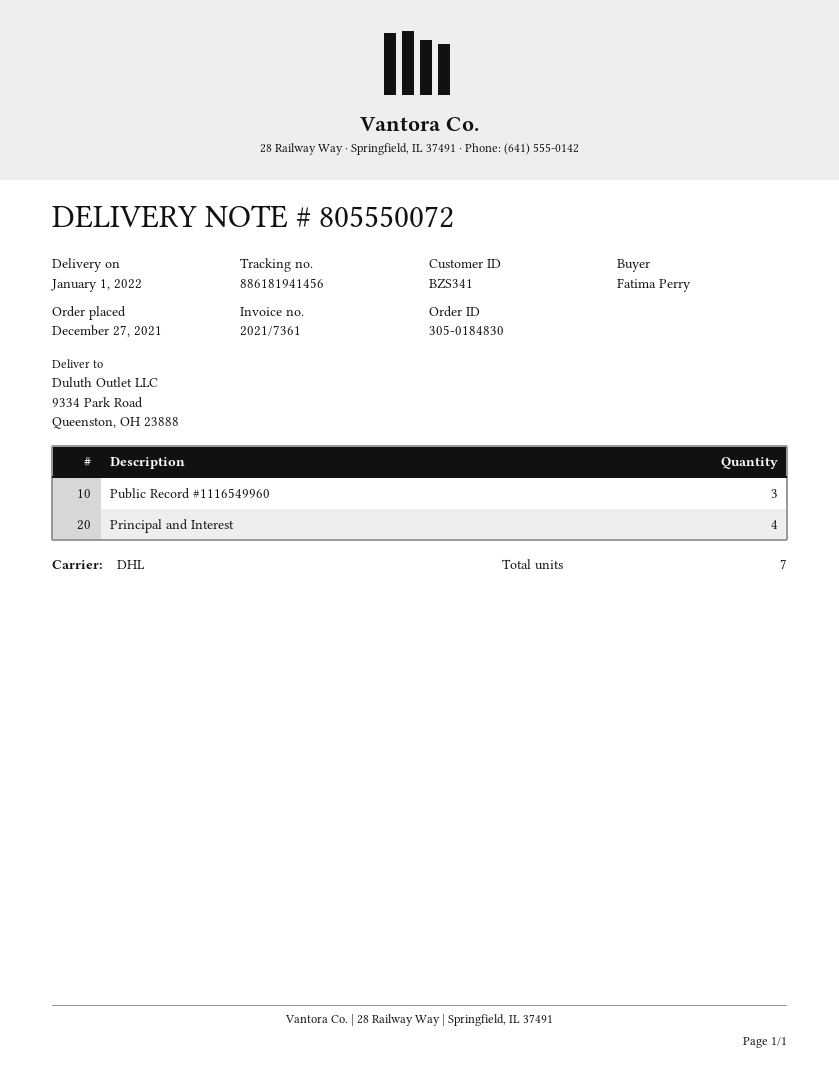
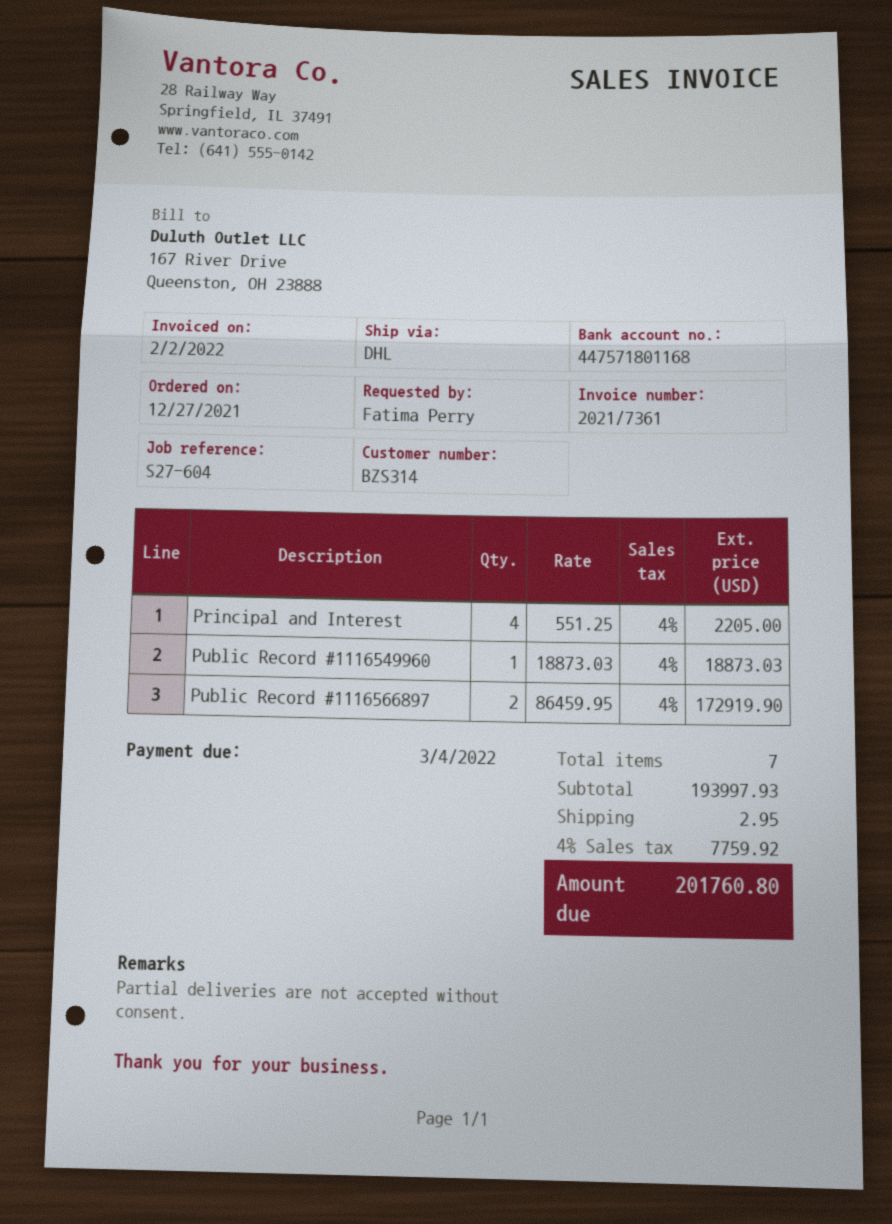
customer number: BZS341 -> BZS314
Public Record #1116549960: 3 -> 1
Public Record #1116566897: none -> 2

